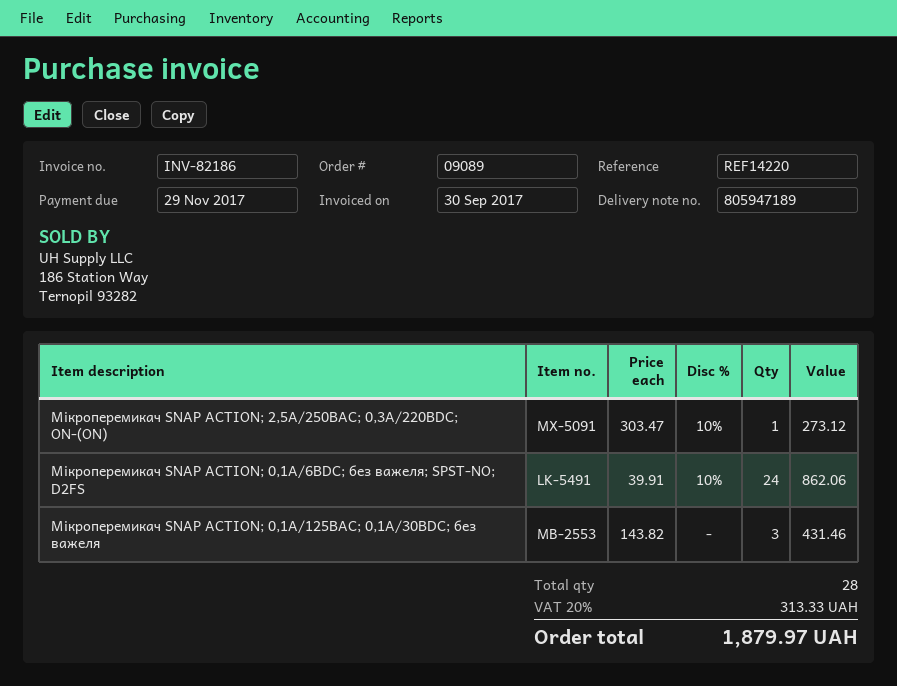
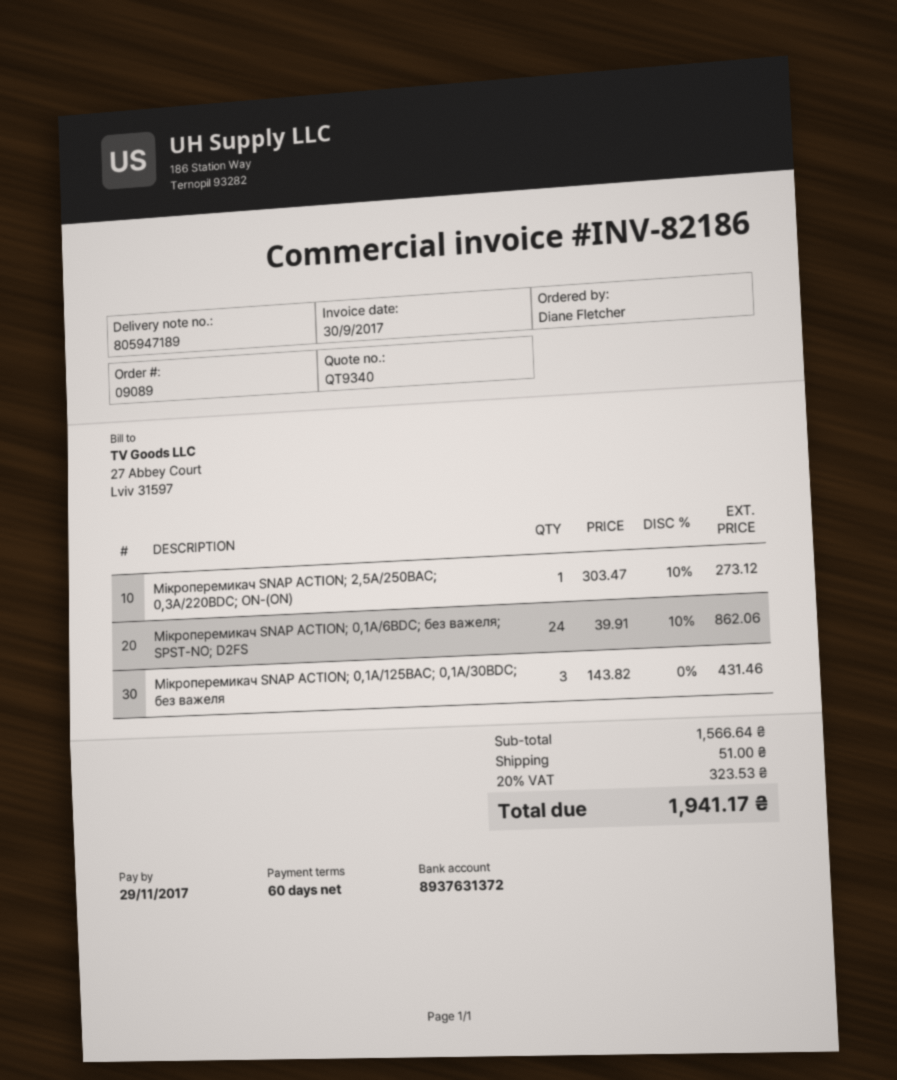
shipping: none -> 51.00
tax: 20% = 313.33 -> 20% = 323.53
total: 1879.97 -> 1941.17

